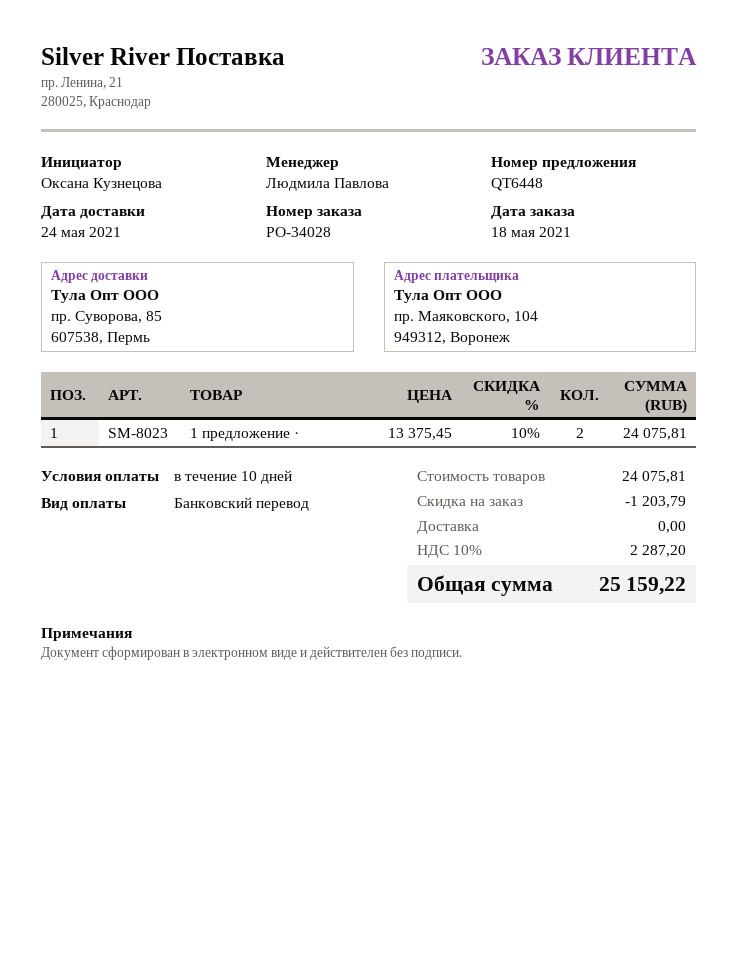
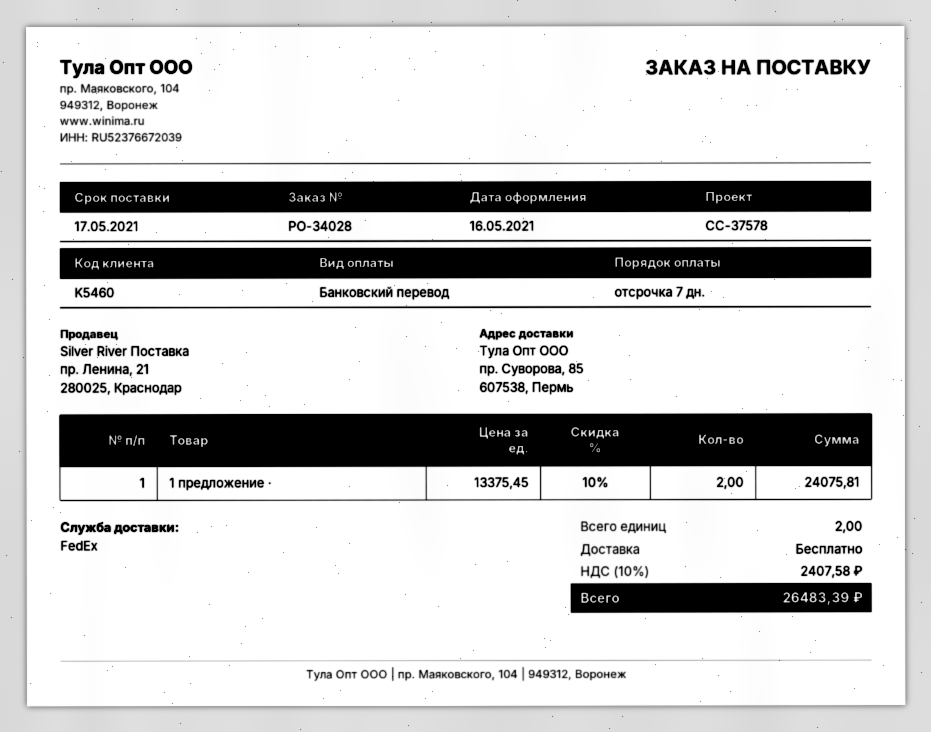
order date: 2021-05-18 -> 2021-05-16
delivery date: 2021-05-24 -> 2021-05-17
payment terms: 10 days -> 7 days
discount: 1203.79 -> none
tax: 10% = 2287.20 -> 10% = 2407.58
total: 25159.22 -> 26483.39

